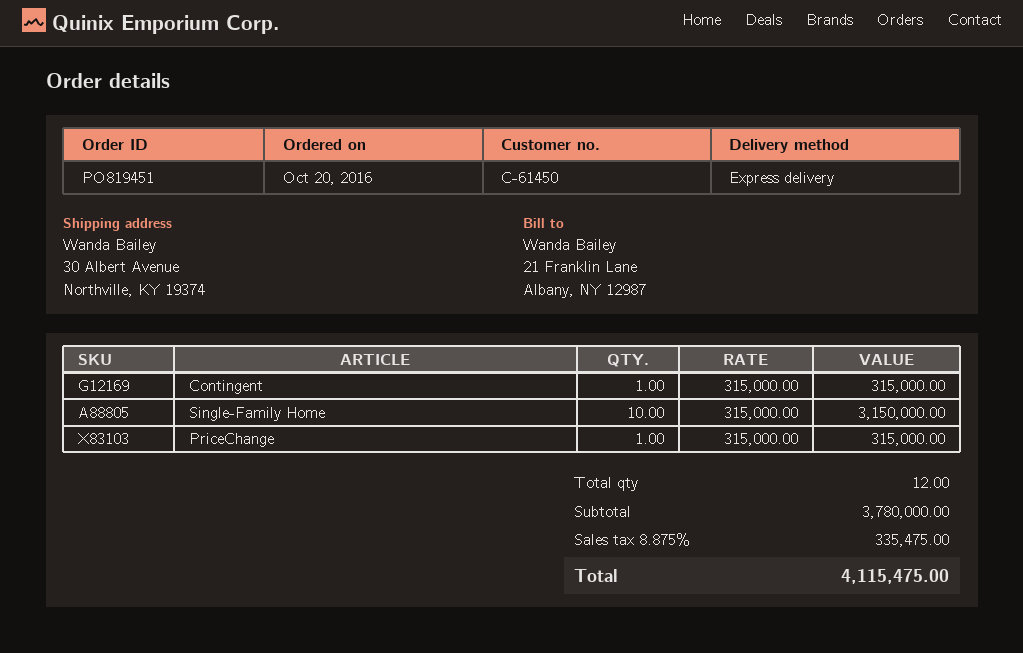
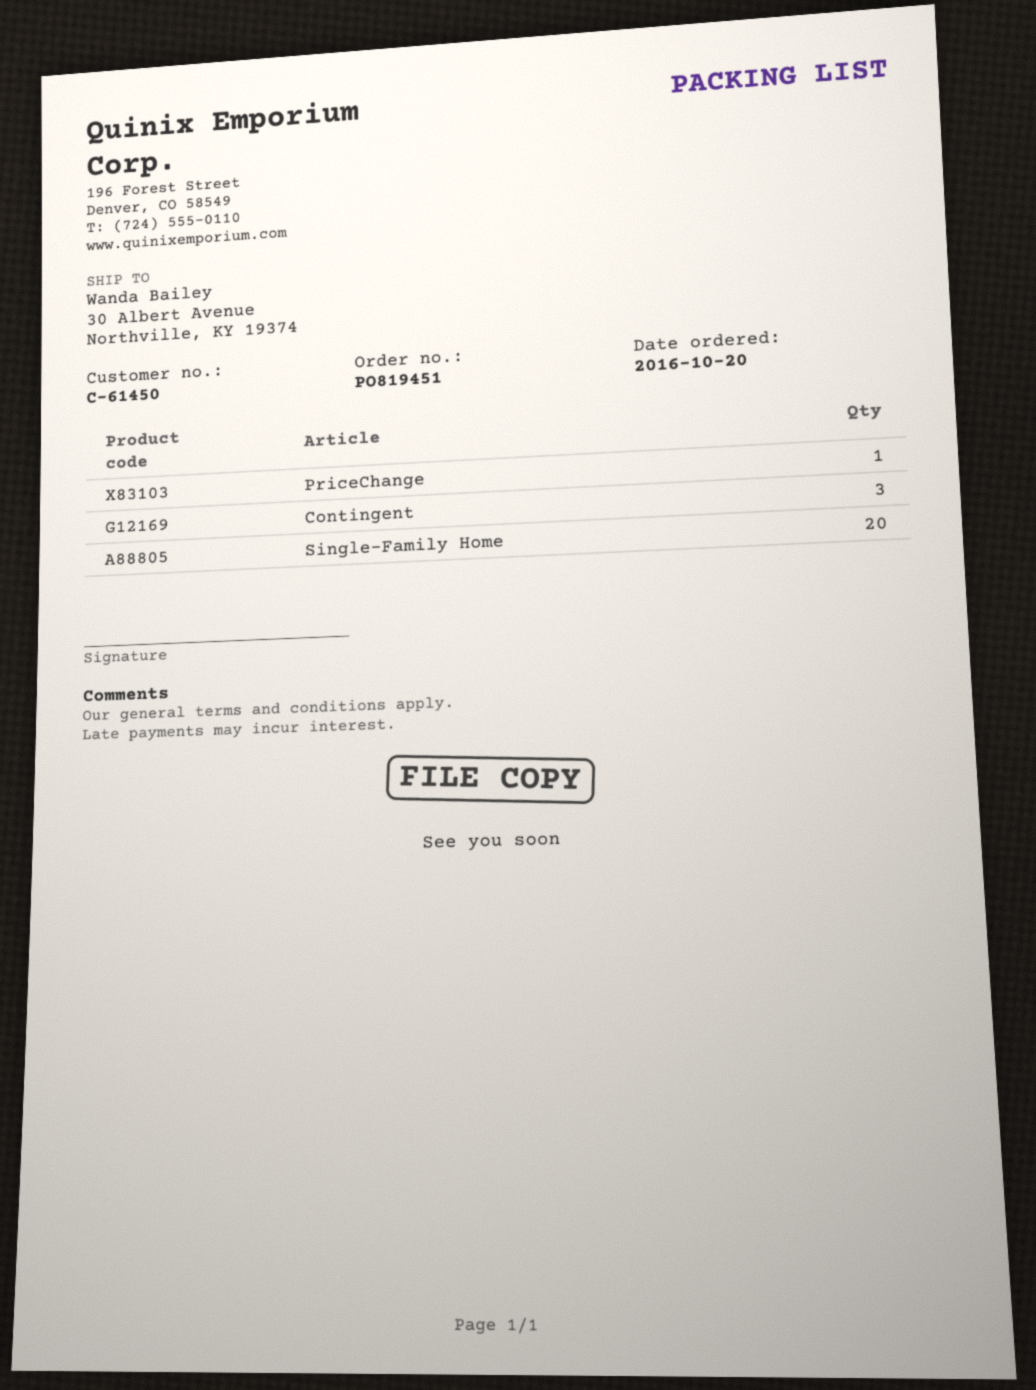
Contingent: 1 -> 3
Single-Family Home: 10 -> 20

